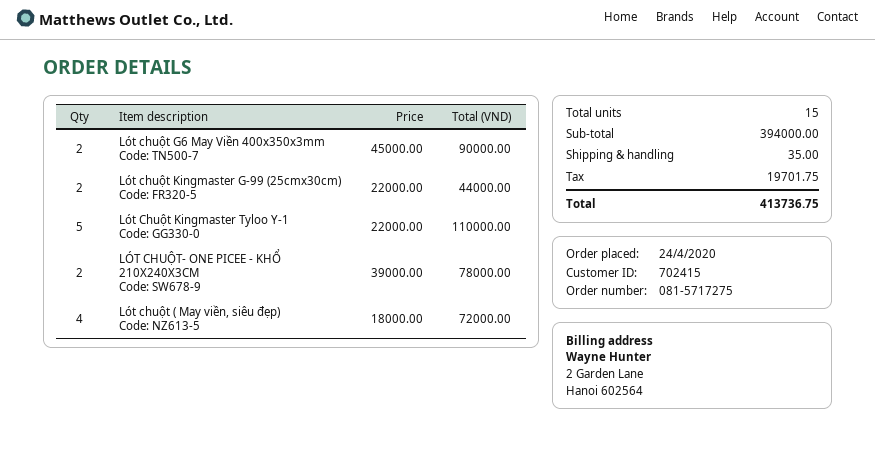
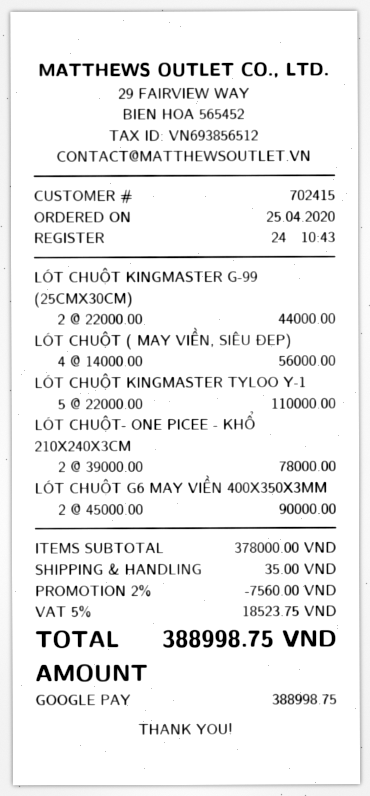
order date: 2020-04-24 -> 2020-04-25
Lót chuột ( May viền, siêu đẹp): 4 x 18000.00 = 72000.00 -> 4 x 14000.00 = 56000.00
subtotal: 394000.00 -> 378000.00
discount: none -> 2% = 7560.00
tax: 19701.75 -> 18523.75
total: 413736.75 -> 388998.75

